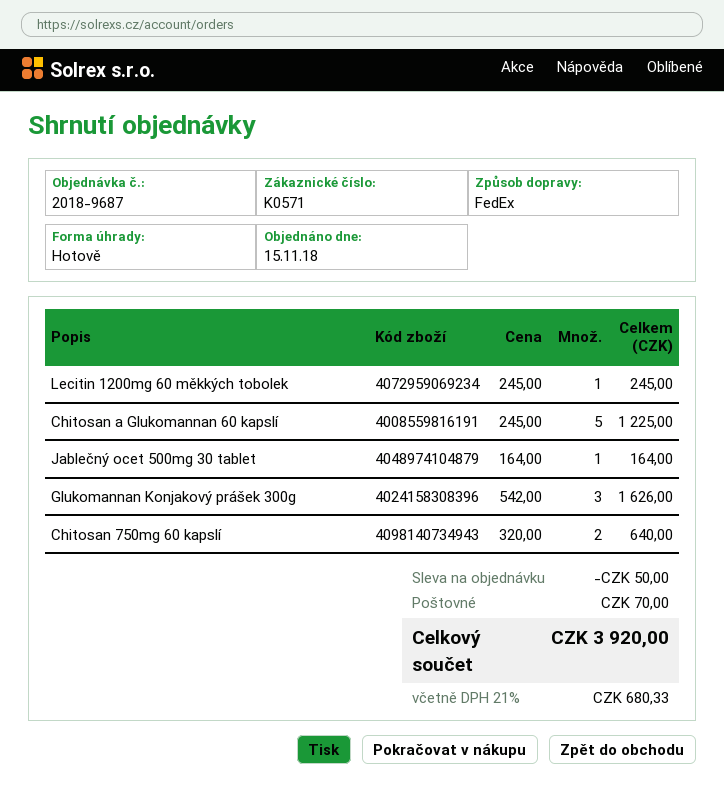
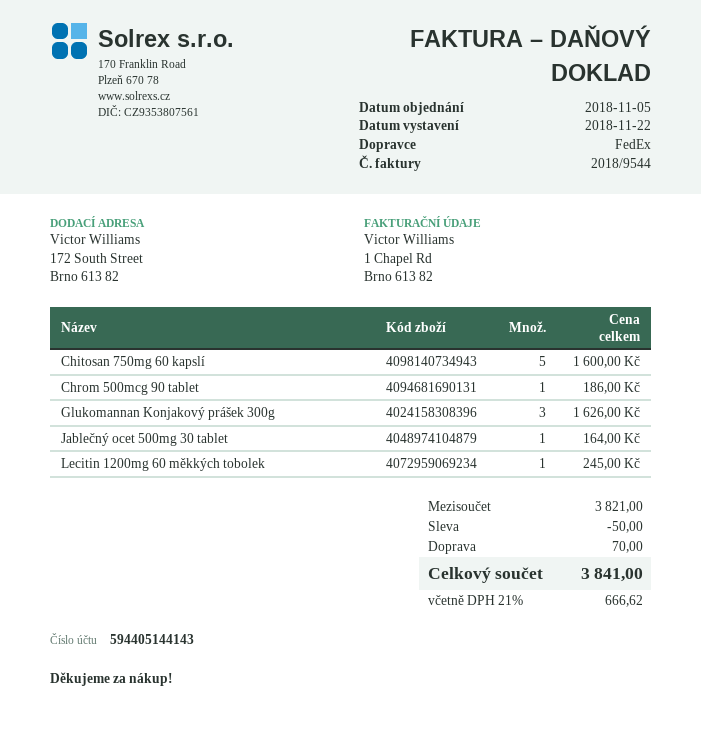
order date: 2018-11-15 -> 2018-11-05
Chitosan a Glukomannan 60 kapslí: 5 for 1225.00 -> none
Chitosan 750mg 60 kapslí: 2 for 640.00 -> 5 for 1600.00
Chrom 500mcg 90 tablet: none -> 1 for 186.00
tax: 21% = 680.33 -> 21% = 666.62
total: 3920.00 -> 3841.00

